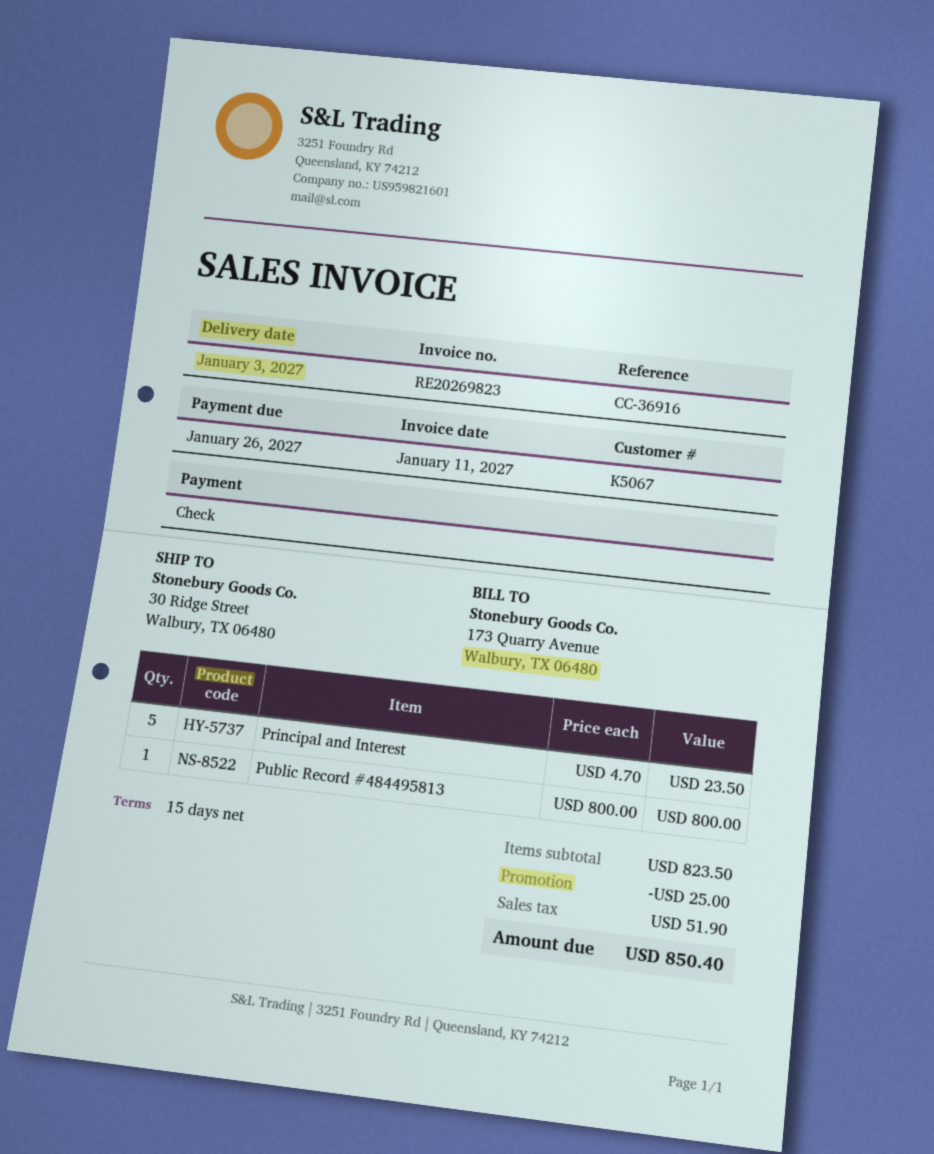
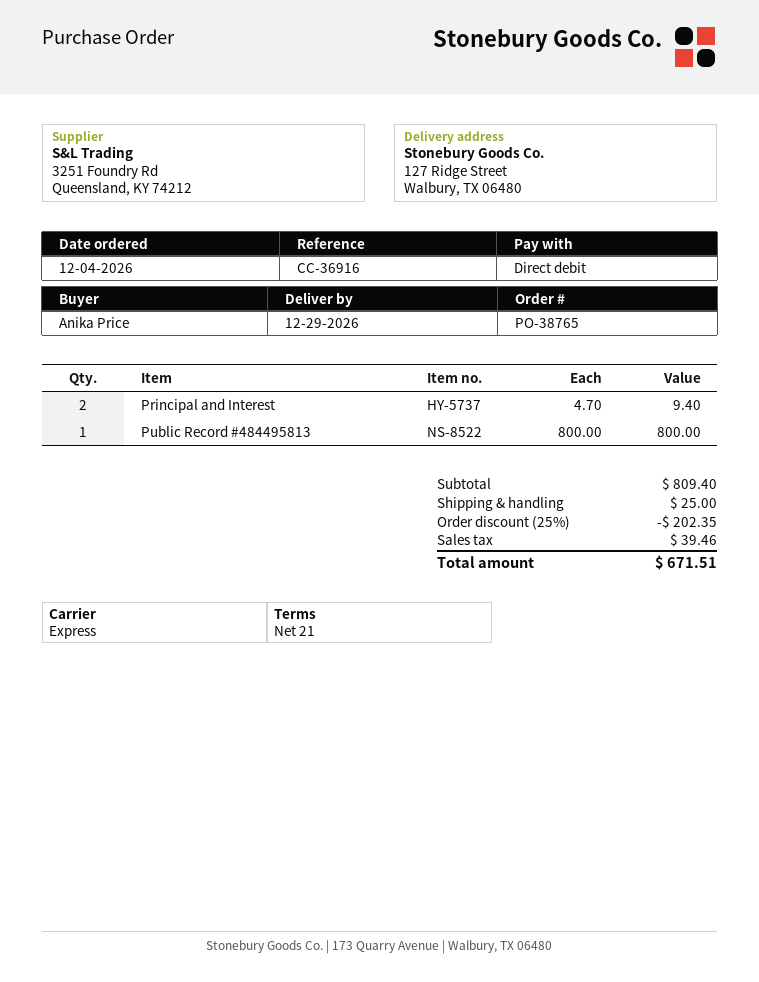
delivery date: 2027-01-03 -> 2026-12-29
payment terms: 15 days -> 21 days
payment method: cheque -> direct debit
ship to: 30 Ridge Street, Walbury, TX 06480 -> 127 Ridge Street, Walbury, TX 06480
Principal and Interest: 5 x 4.70 = 23.50 -> 2 x 4.70 = 9.40
subtotal: 823.50 -> 809.40
discount: 25.00 -> 202.35
shipping: none -> 25.00
tax: 51.90 -> 39.46
total: 850.40 -> 671.51

